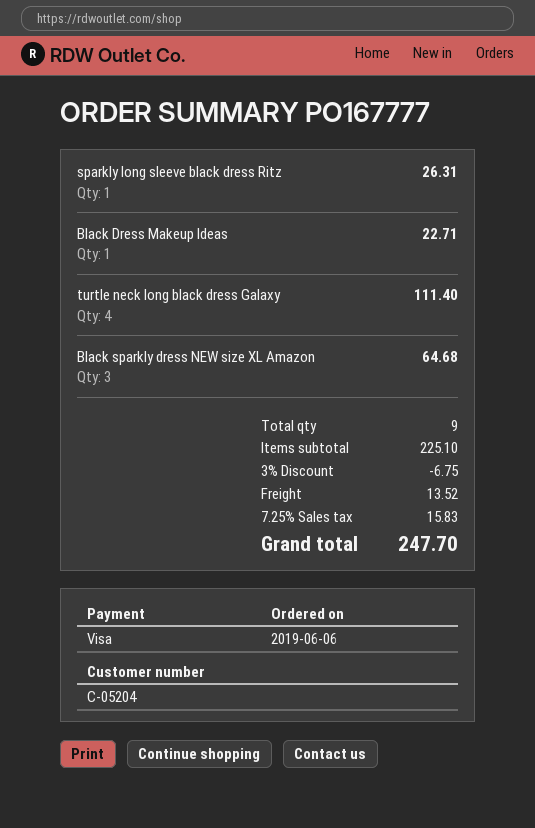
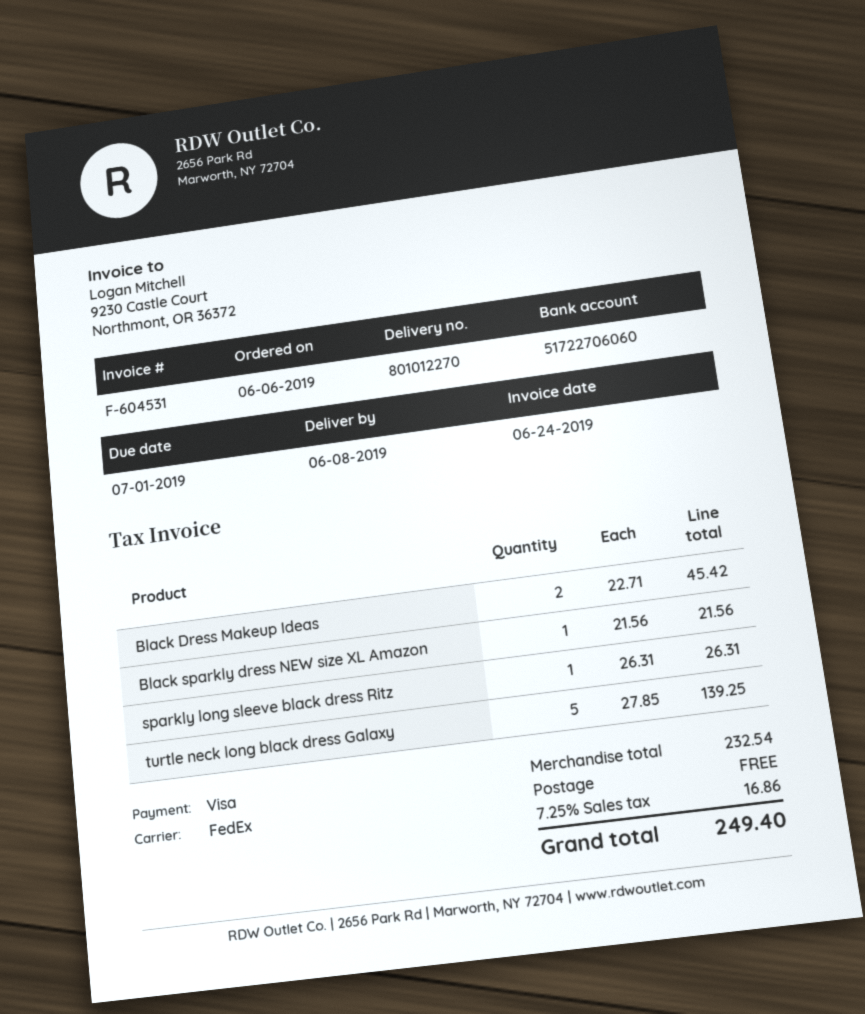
Black Dress Makeup Ideas: 1 for 22.71 -> 2 for 45.42
turtle neck long black dress Galaxy: 4 for 111.40 -> 5 for 139.25
Black sparkly dress NEW size XL Amazon: 3 for 64.68 -> 1 for 21.56
subtotal: 225.10 -> 232.54
discount: 3% = 6.75 -> none
shipping: 13.52 -> 0.00
tax: 7.25% = 15.83 -> 7.25% = 16.86
total: 247.70 -> 249.40

